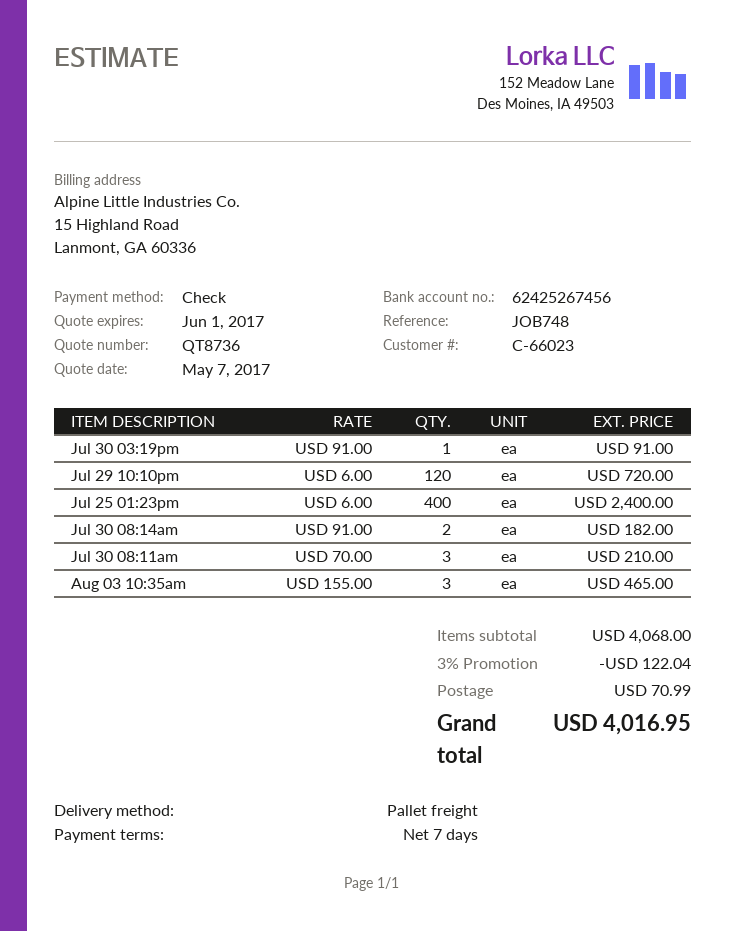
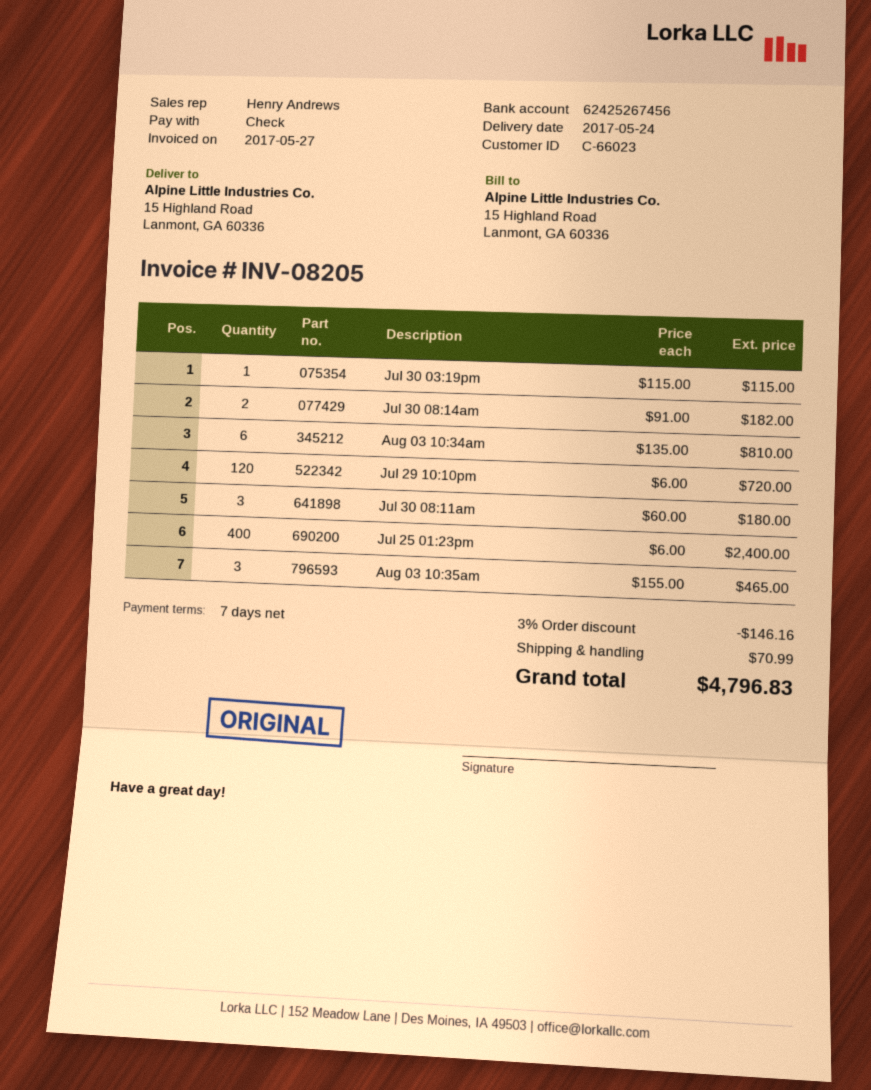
Jul 30 03:19pm: 1 x 91.00 = 91.00 -> 1 x 115.00 = 115.00
Jul 30 08:11am: 3 x 70.00 = 210.00 -> 3 x 60.00 = 180.00
Aug 03 10:34am: none -> 6 x 135.00 = 810.00
discount: 3% = 122.04 -> 3% = 146.16
total: 4016.95 -> 4796.83

